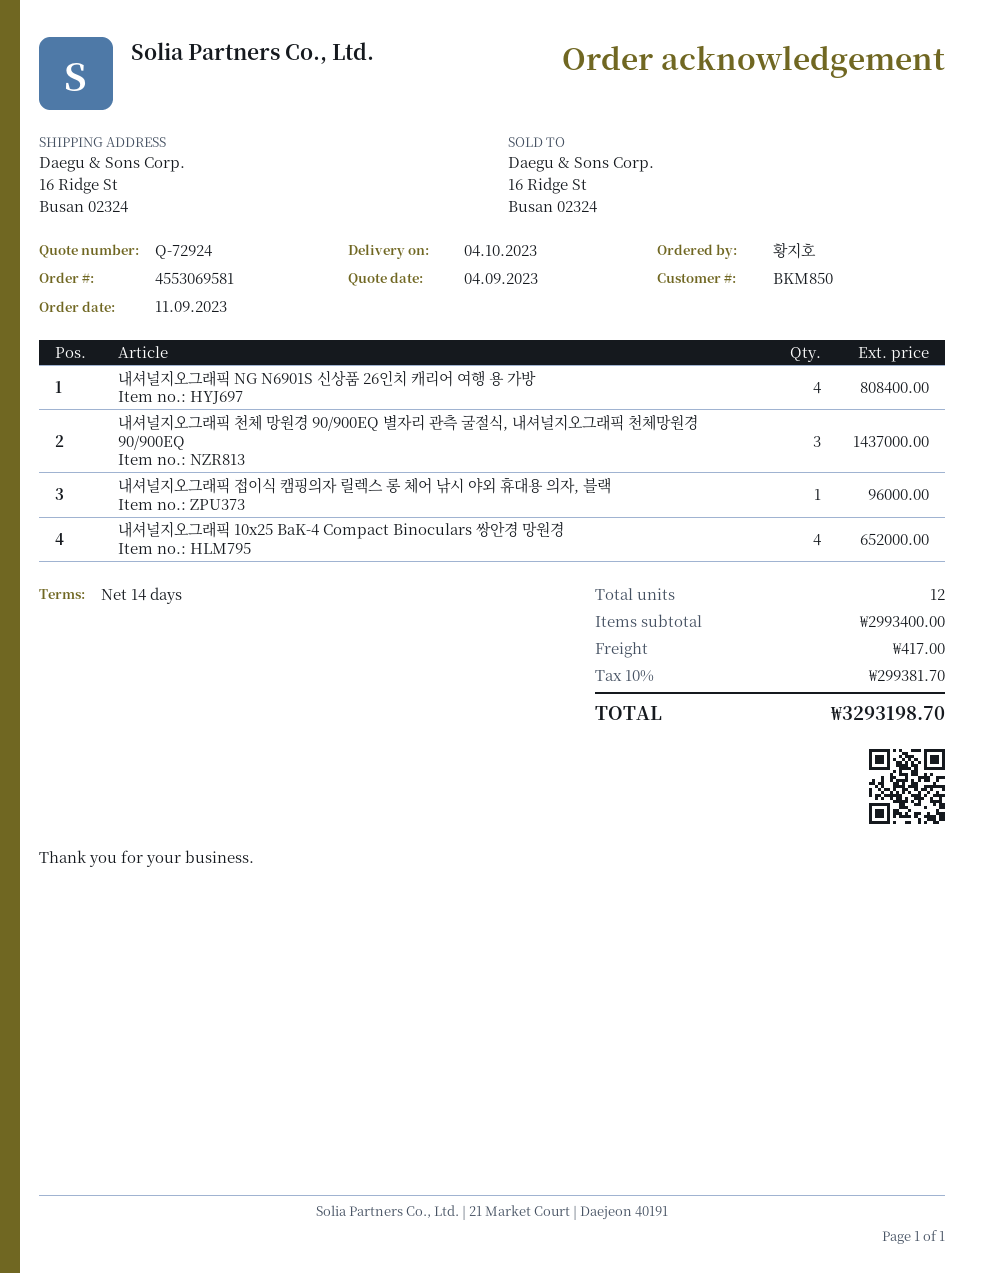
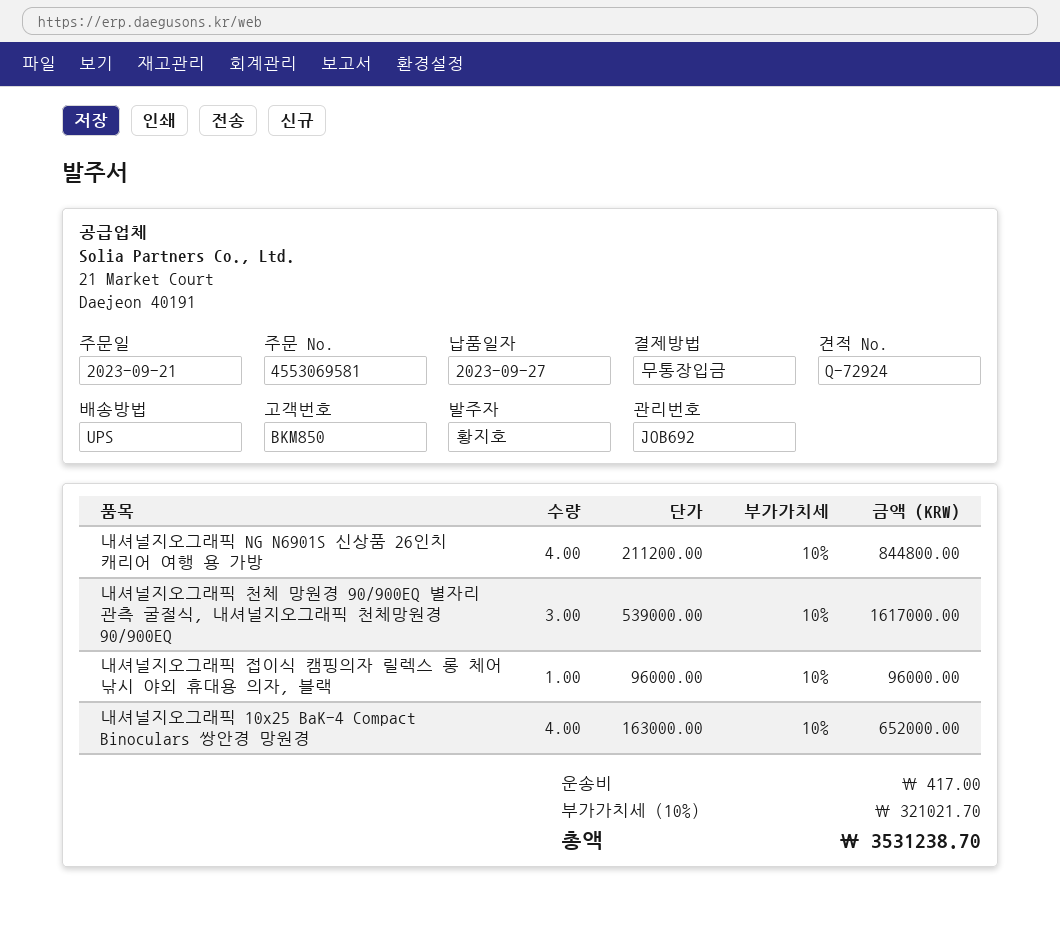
order date: 2023-09-11 -> 2023-09-21
delivery date: 2023-10-04 -> 2023-09-27
내셔널지오그래픽 NG N6901S 신상품 26인치 캐리어 여행 용 가방: 4 for 808400.00 -> 4 for 844800.00
내셔널지오그래픽 천체 망원경 90/900EQ 별자리 관측 굴절식, 내셔널지오그래픽 천체망원경 90/900EQ: 3 for 1437000.00 -> 3 for 1617000.00
tax: 10% = 299381.70 -> 10% = 321021.70
total: 3293198.70 -> 3531238.70

